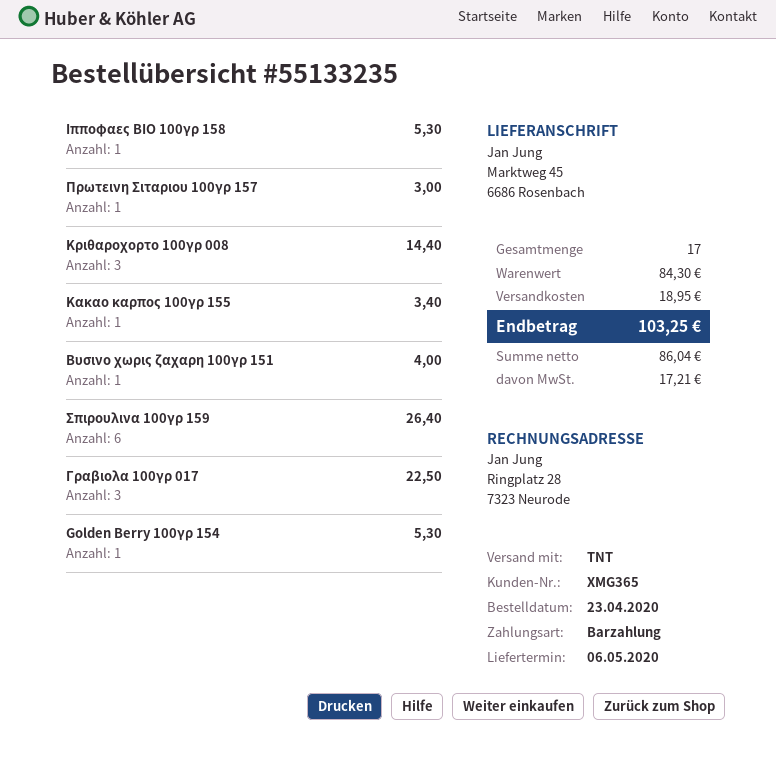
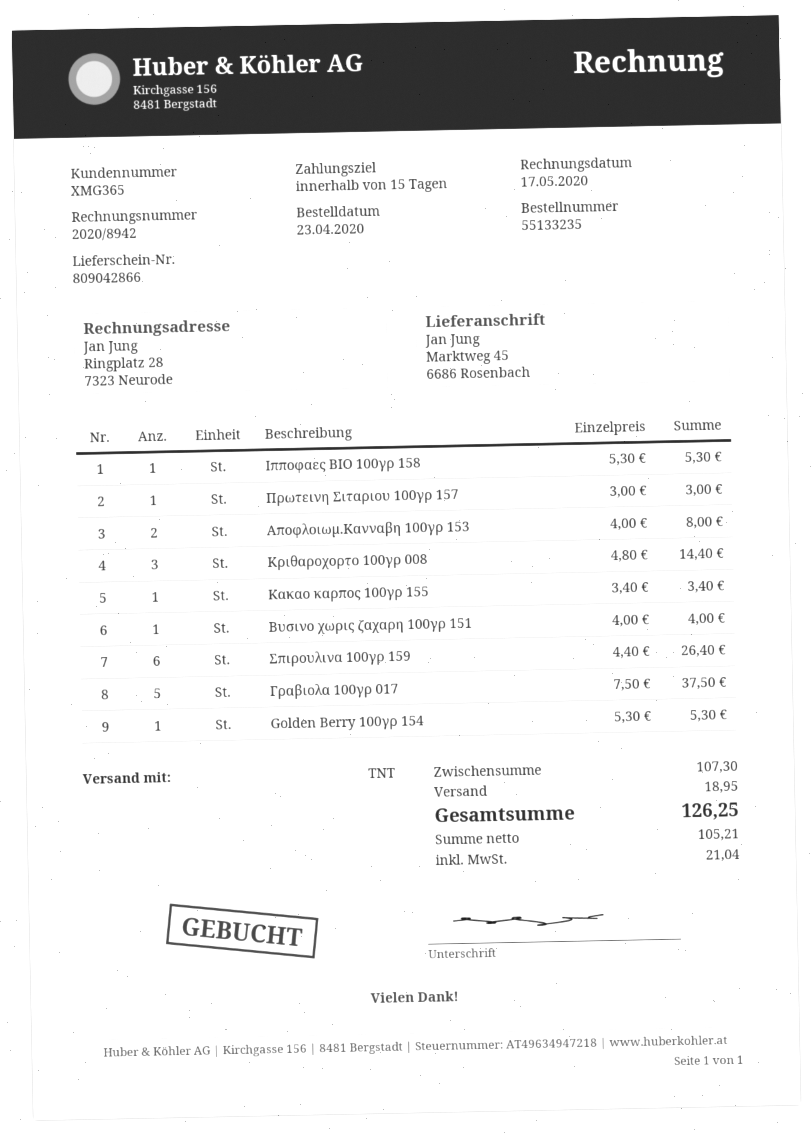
Γραβιολα 100γρ 017: 3 for 22.50 -> 5 for 37.50
Αποφλοιωμ.Κανναβη 100γρ 153: none -> 2 for 8.00
subtotal: 84.30 -> 107.30
net: 86.04 -> 105.21
tax: 17.21 -> 21.04
total: 103.25 -> 126.25

